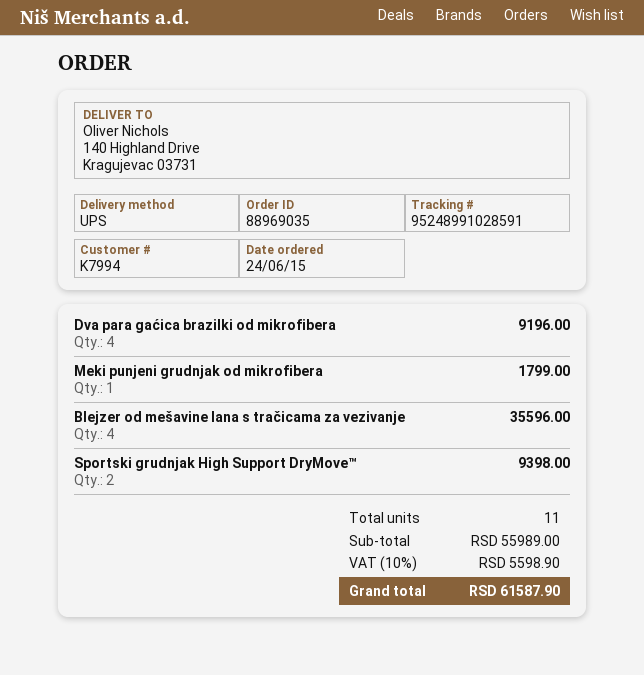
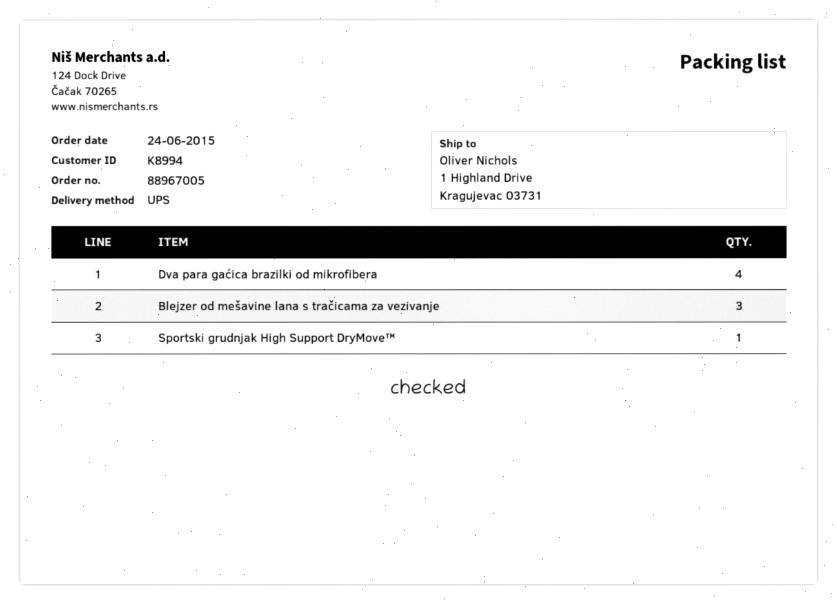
order number: 88969035 -> 88967005
customer number: K7994 -> K8994
ship to: 140 Highland Drive, Kragujevac 03731 -> 1 Highland Drive, Kragujevac 03731
Meki punjeni grudnjak od mikrofibera: 1 -> none
Blejzer od mešavine lana s tračicama za vezivanje: 4 -> 3
Sportski grudnjak High Support DryMove™: 2 -> 1

